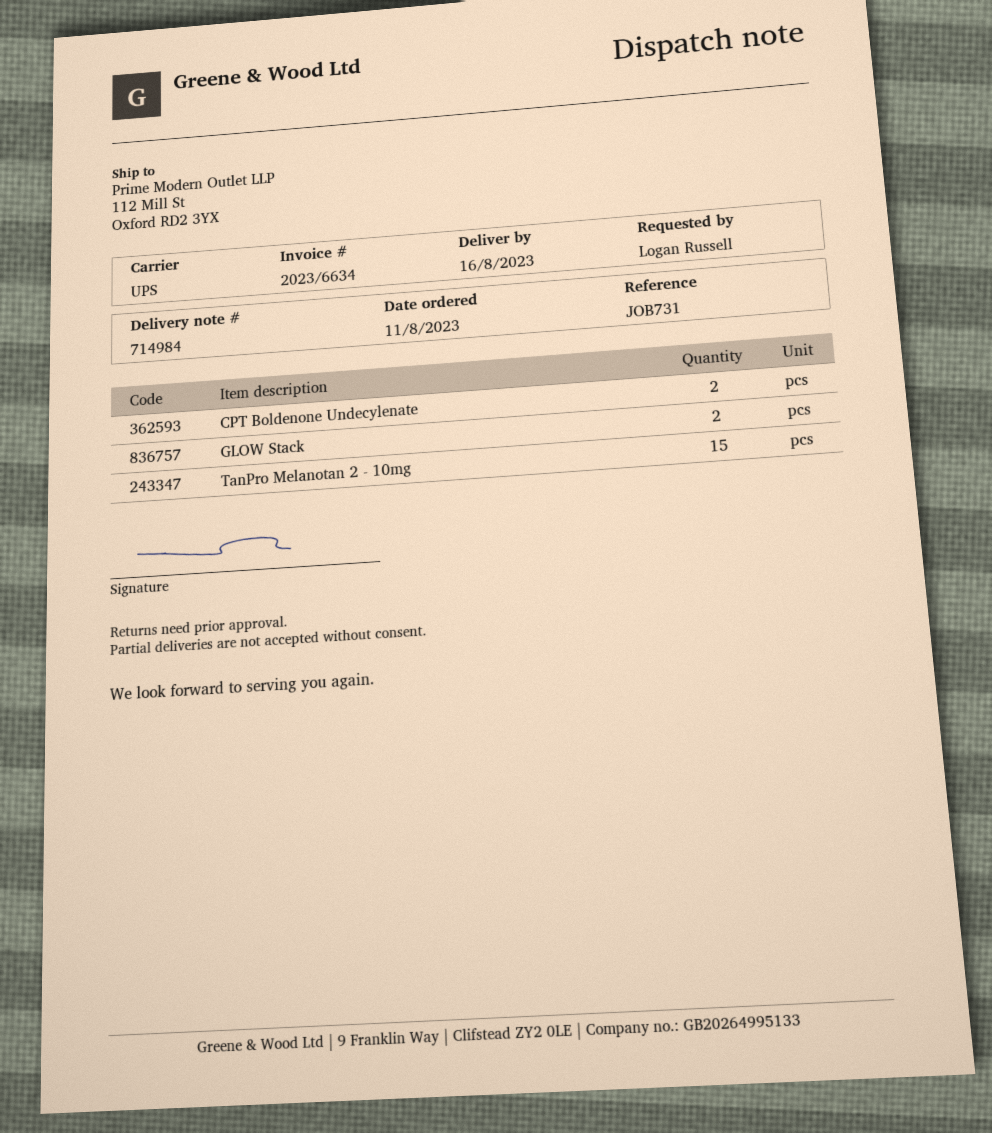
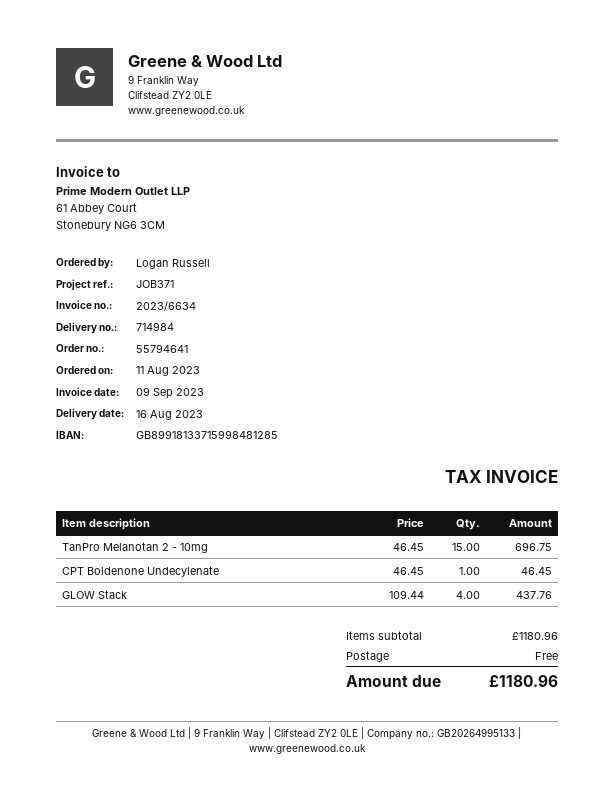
reference: JOB731 -> JOB371
CPT Boldenone Undecylenate: 2 -> 1
GLOW Stack: 2 -> 4

